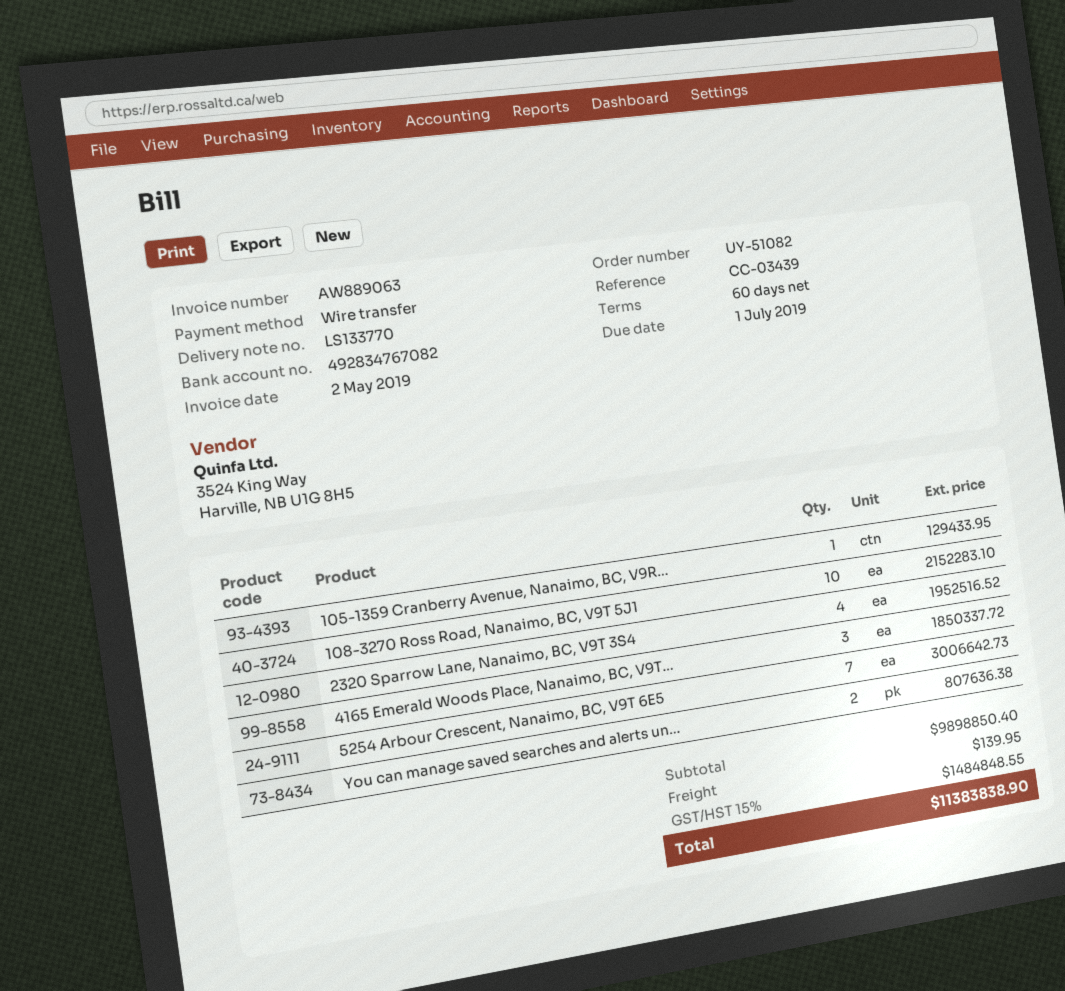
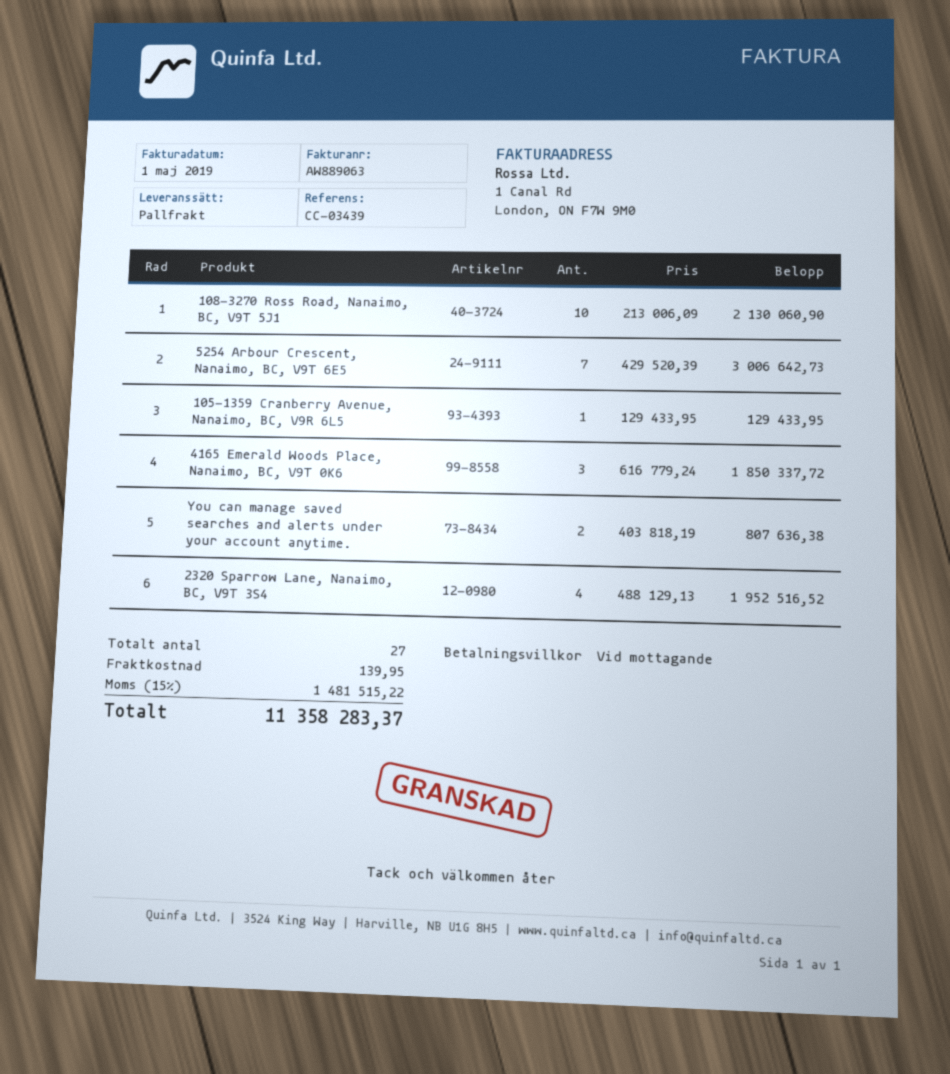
invoice date: 2019-05-02 -> 2019-05-01
payment terms: 60 days -> on receipt
108-3270 Ross Road, Nanaimo, BC, V9T 5J1: 10 for 2152283.10 -> 10 for 2130060.90
tax: 15% = 1484848.55 -> 15% = 1481515.22
total: 11383838.90 -> 11358283.37

